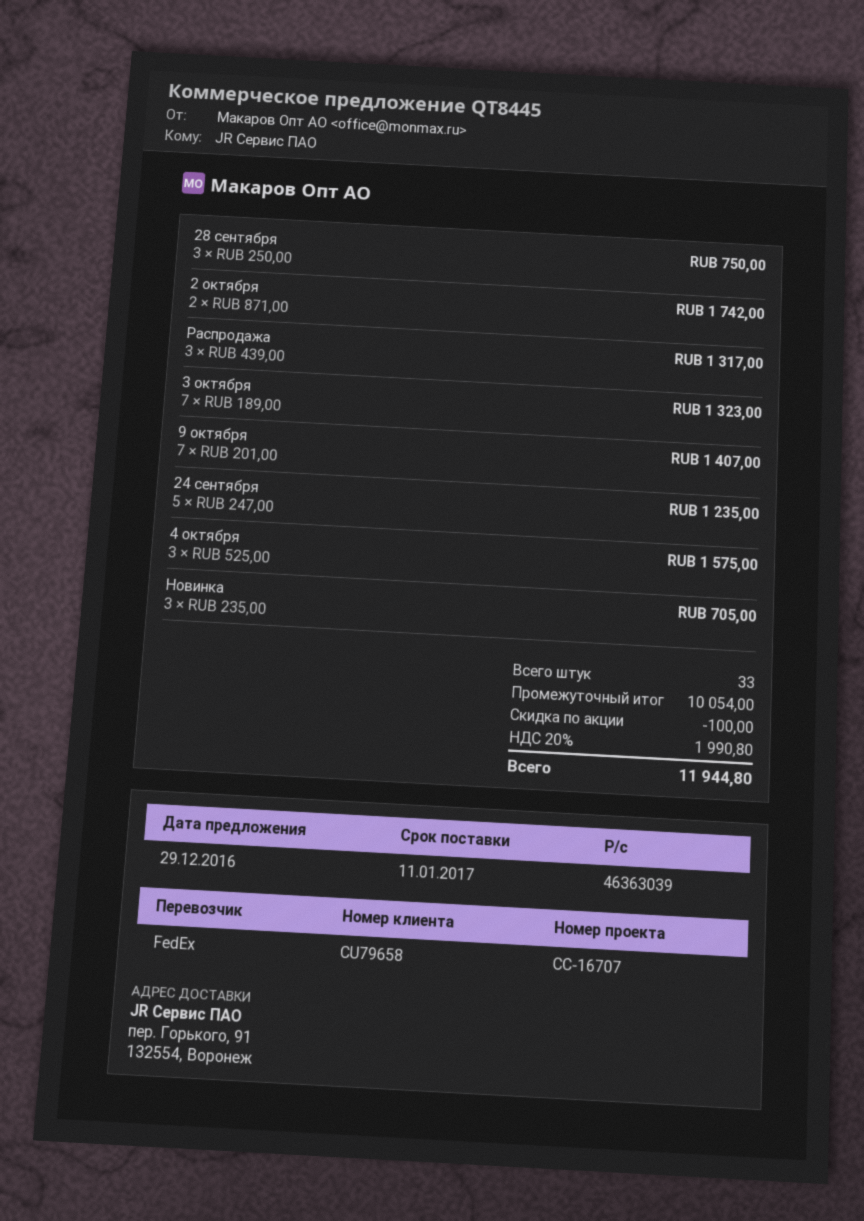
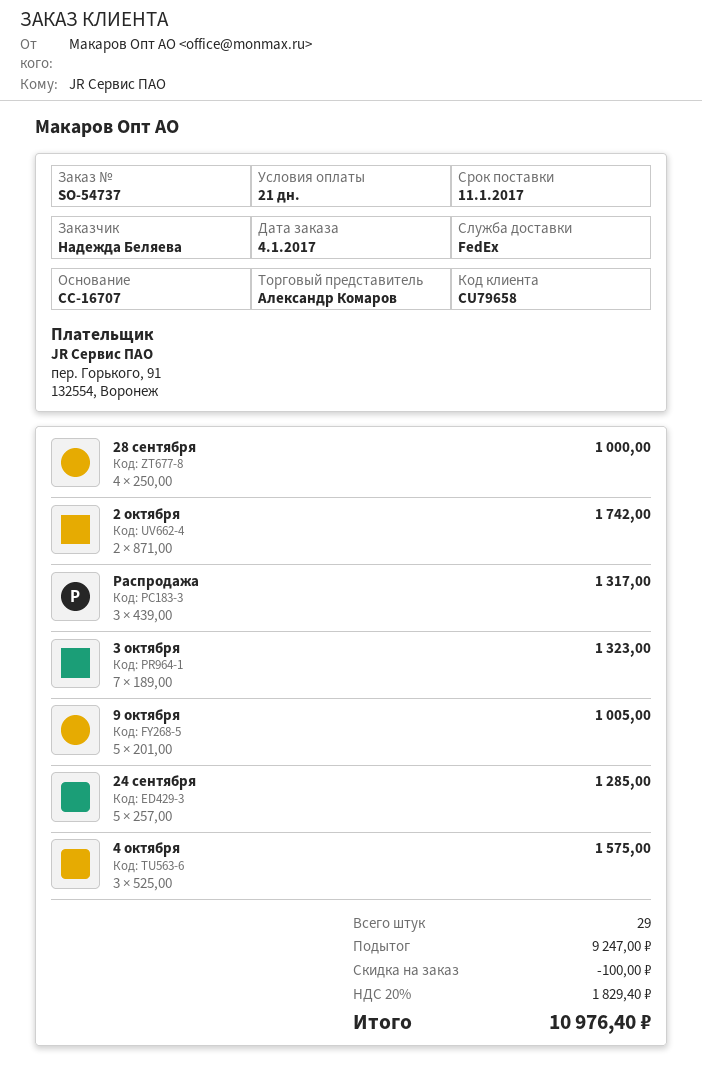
28 сентября: 3 x 250.00 = 750.00 -> 4 x 250.00 = 1000.00
9 октября: 7 x 201.00 = 1407.00 -> 5 x 201.00 = 1005.00
24 сентября: 5 x 247.00 = 1235.00 -> 5 x 257.00 = 1285.00
Новинка: 3 x 235.00 = 705.00 -> none
total quantity: 33 -> 29
subtotal: 10054.00 -> 9247.00
tax: 20% = 1990.80 -> 20% = 1829.40
total: 11944.80 -> 10976.40

